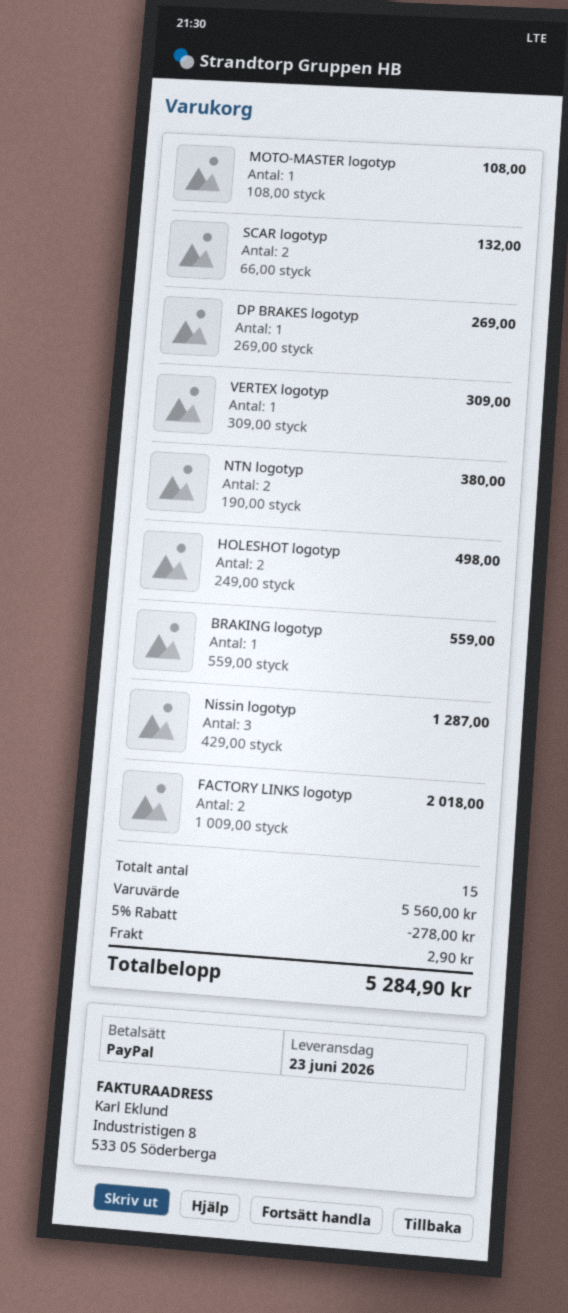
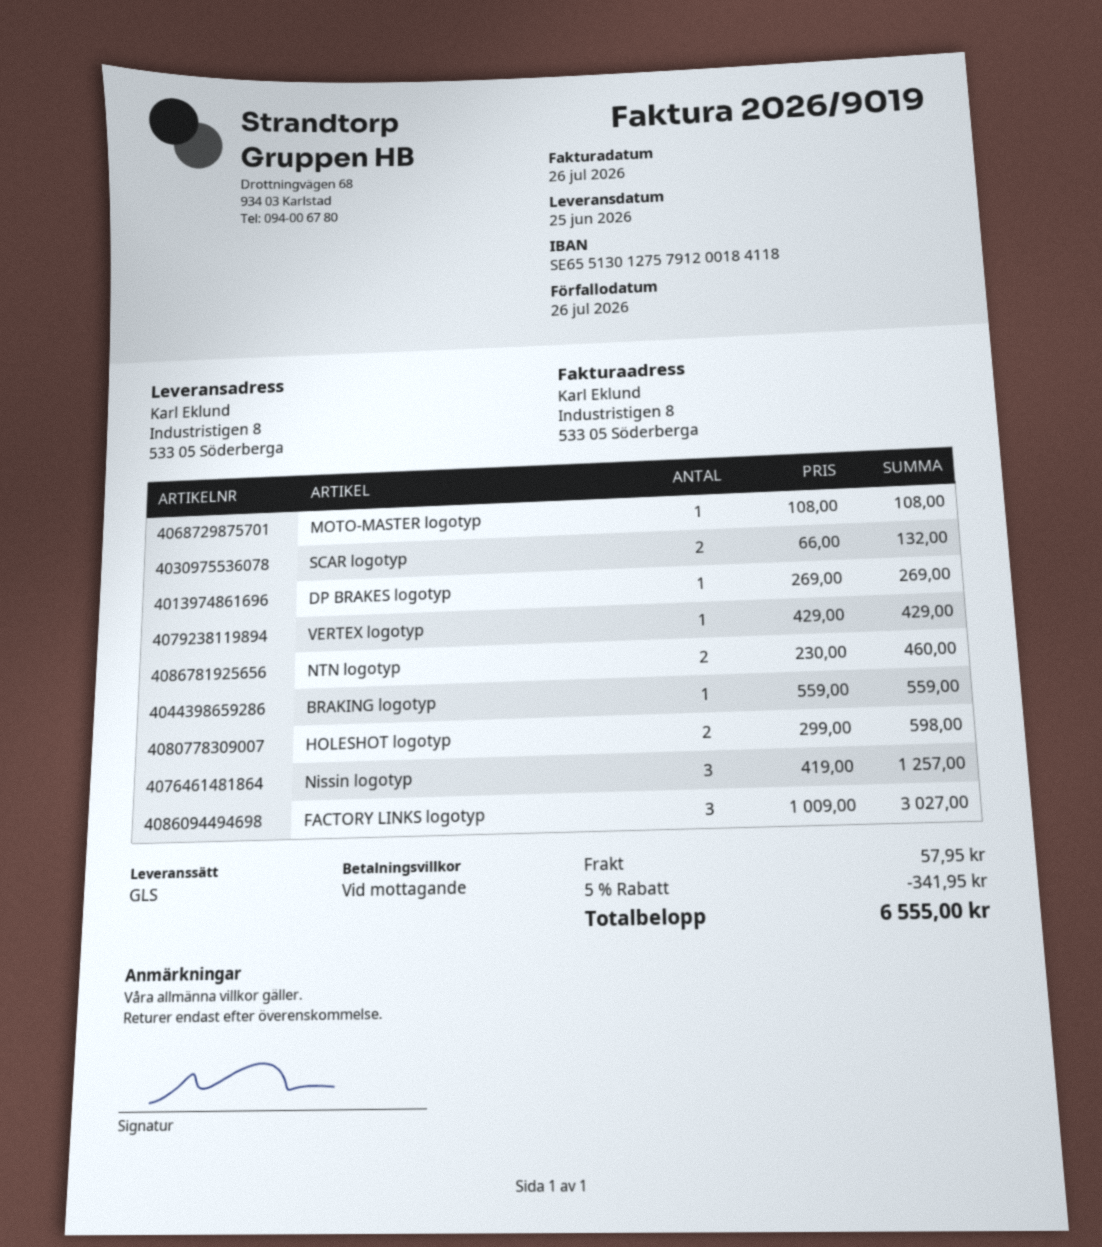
delivery date: 2026-06-23 -> 2026-06-25
VERTEX logotyp: 1 x 309.00 = 309.00 -> 1 x 429.00 = 429.00
NTN logotyp: 2 x 190.00 = 380.00 -> 2 x 230.00 = 460.00
HOLESHOT logotyp: 2 x 249.00 = 498.00 -> 2 x 299.00 = 598.00
Nissin logotyp: 3 x 429.00 = 1287.00 -> 3 x 419.00 = 1257.00
FACTORY LINKS logotyp: 2 x 1009.00 = 2018.00 -> 3 x 1009.00 = 3027.00
discount: 5% = 278.00 -> 5% = 341.95
shipping: 2.90 -> 57.95
total: 5284.90 -> 6555.00

